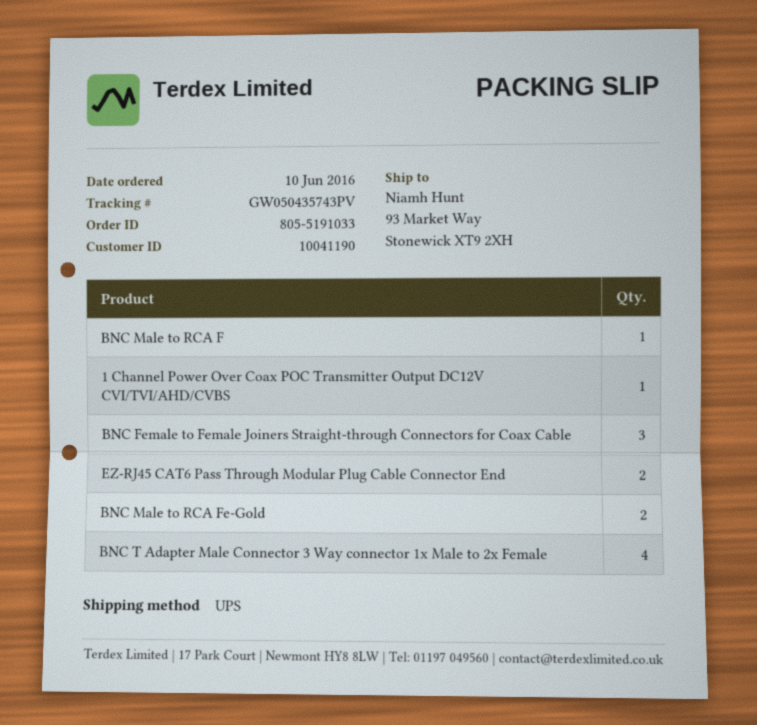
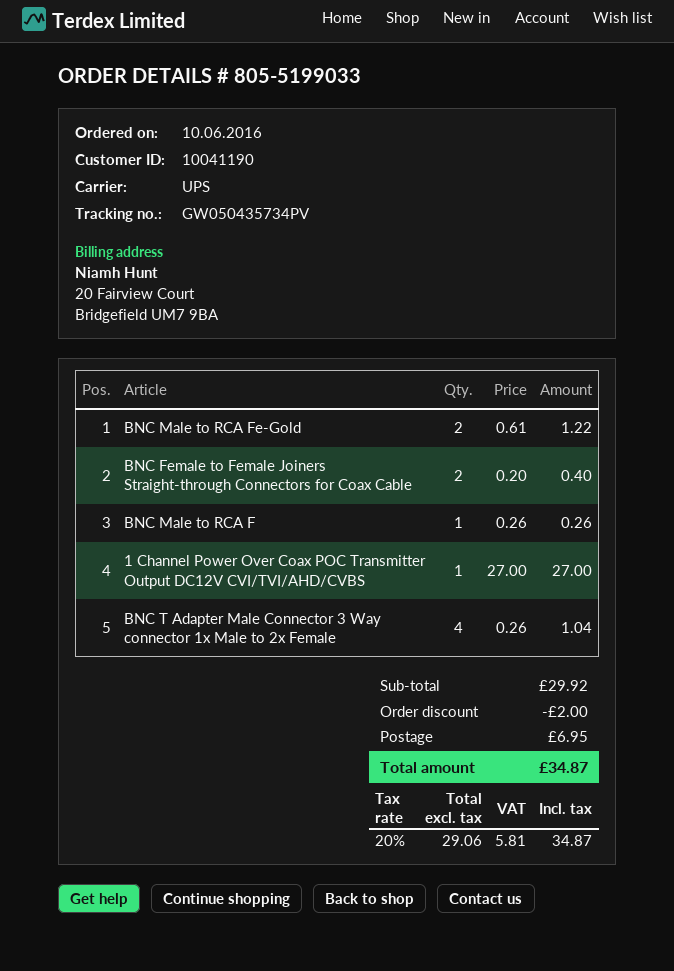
order number: 805-5191033 -> 805-5199033
tracking number: GW050435743PV -> GW050435734PV
BNC Female to Female Joiners Straight-through Connectors for Coax Cable: 3 -> 2
EZ-RJ45 CAT6 Pass Through Modular Plug Cable Connector End: 2 -> none

